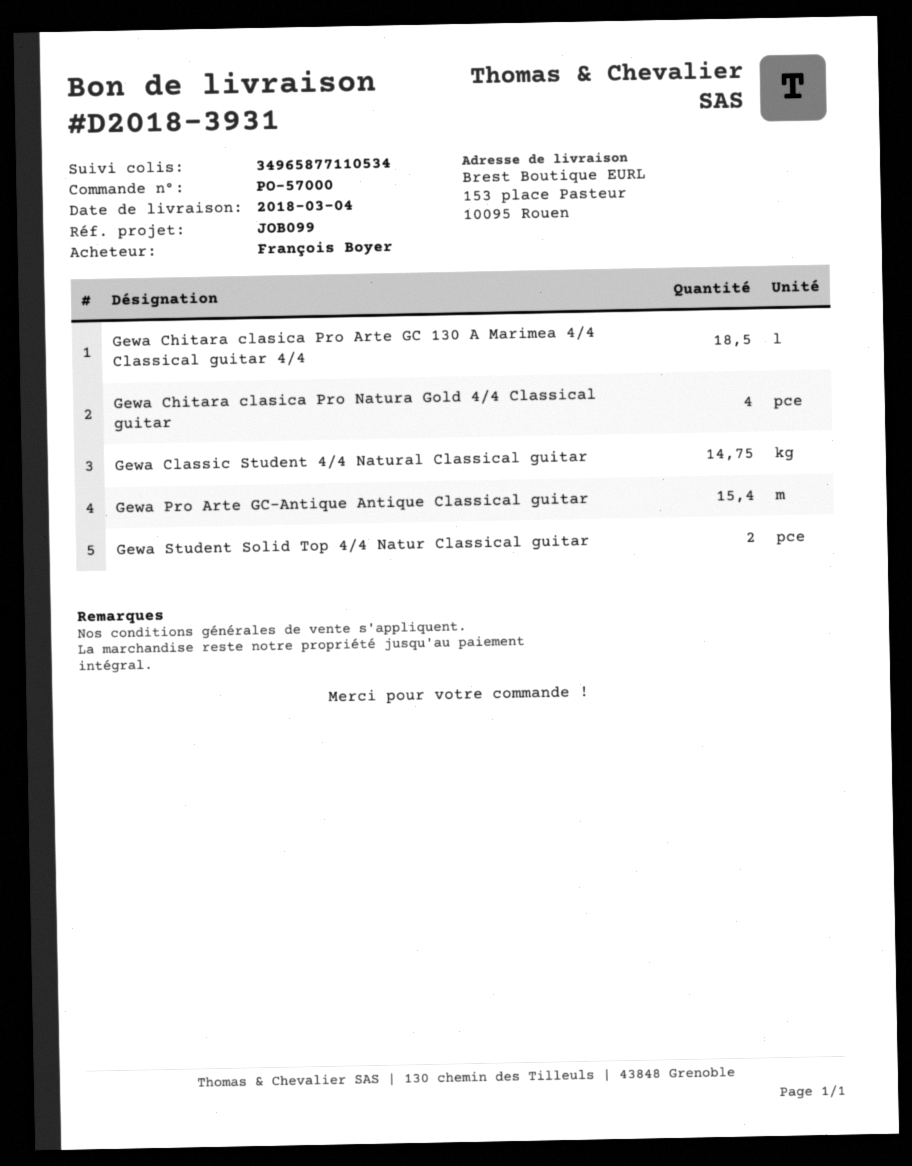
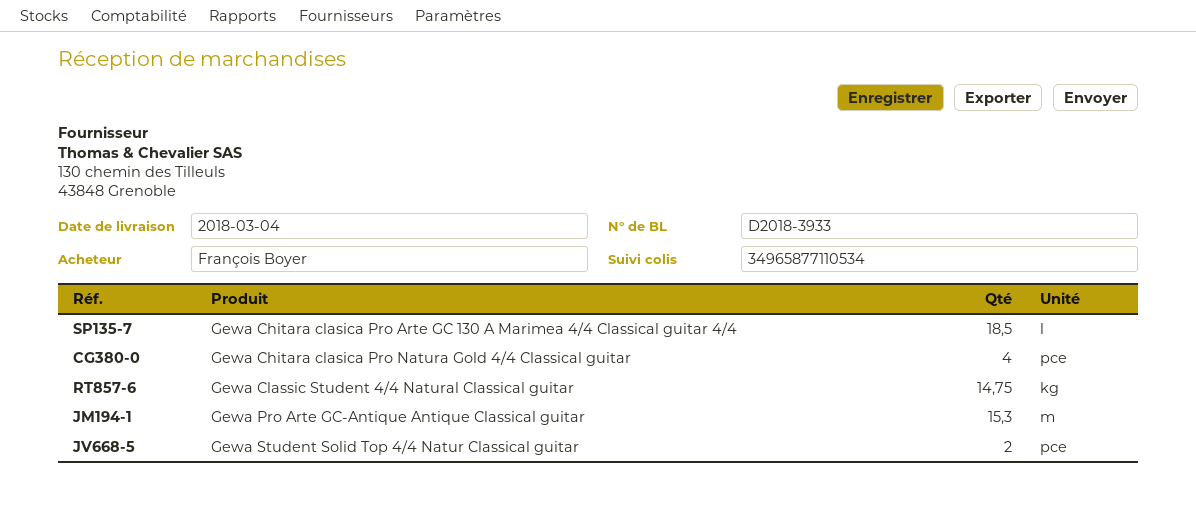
delivery note number: D2018-3931 -> D2018-3933
Gewa Pro Arte GC-Antique Antique Classical guitar: 15.4 -> 15.3

